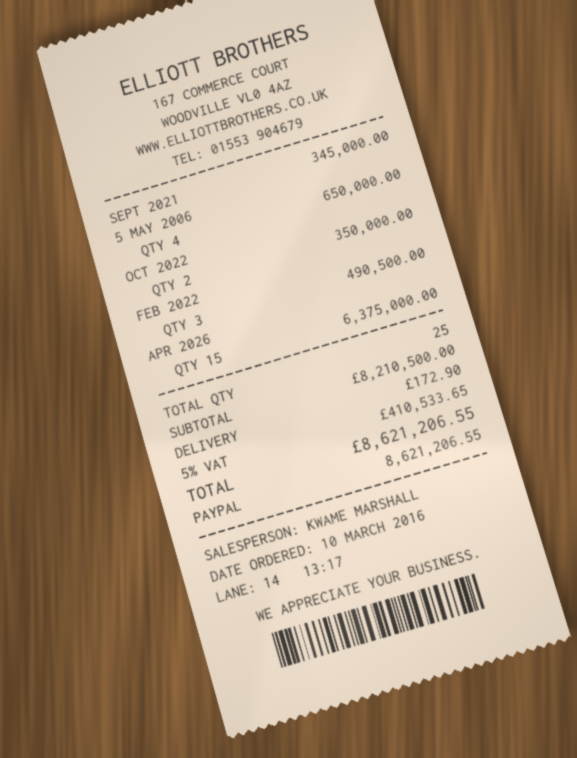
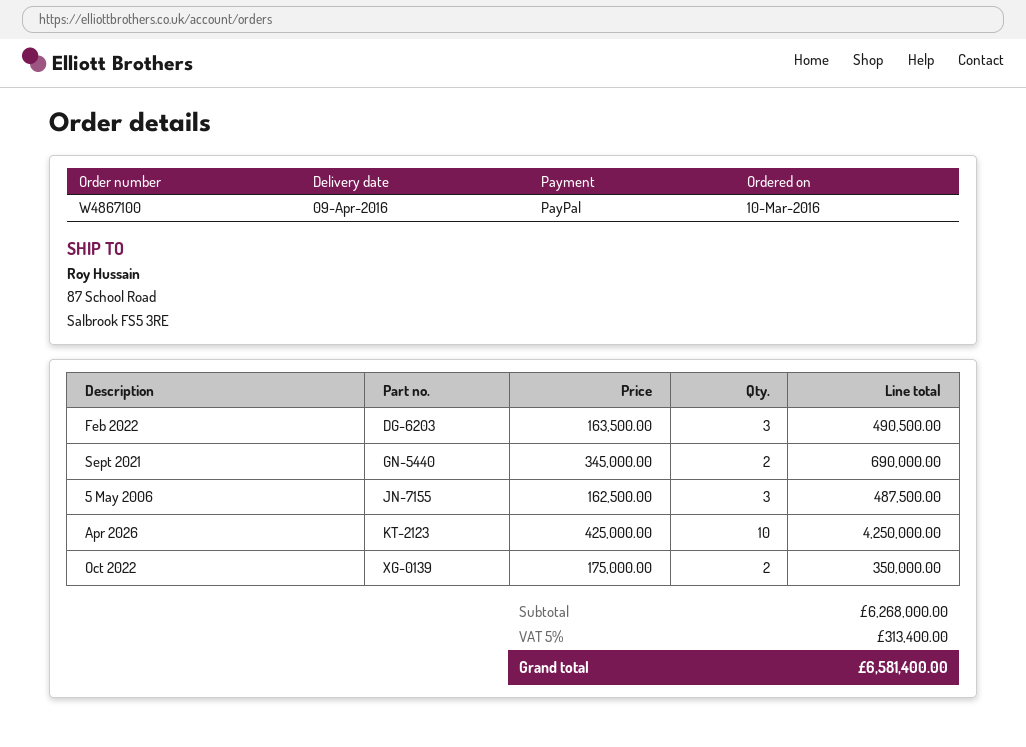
SEPT 2021: 1 for 345000.00 -> 2 for 690000.00
5 MAY 2006: 4 for 650000.00 -> 3 for 487500.00
APR 2026: 15 for 6375000.00 -> 10 for 4250000.00
subtotal: 8210500.00 -> 6268000.00
shipping: 172.90 -> none
tax: 5% = 410533.65 -> 5% = 313400.00
total: 8621206.55 -> 6581400.00

